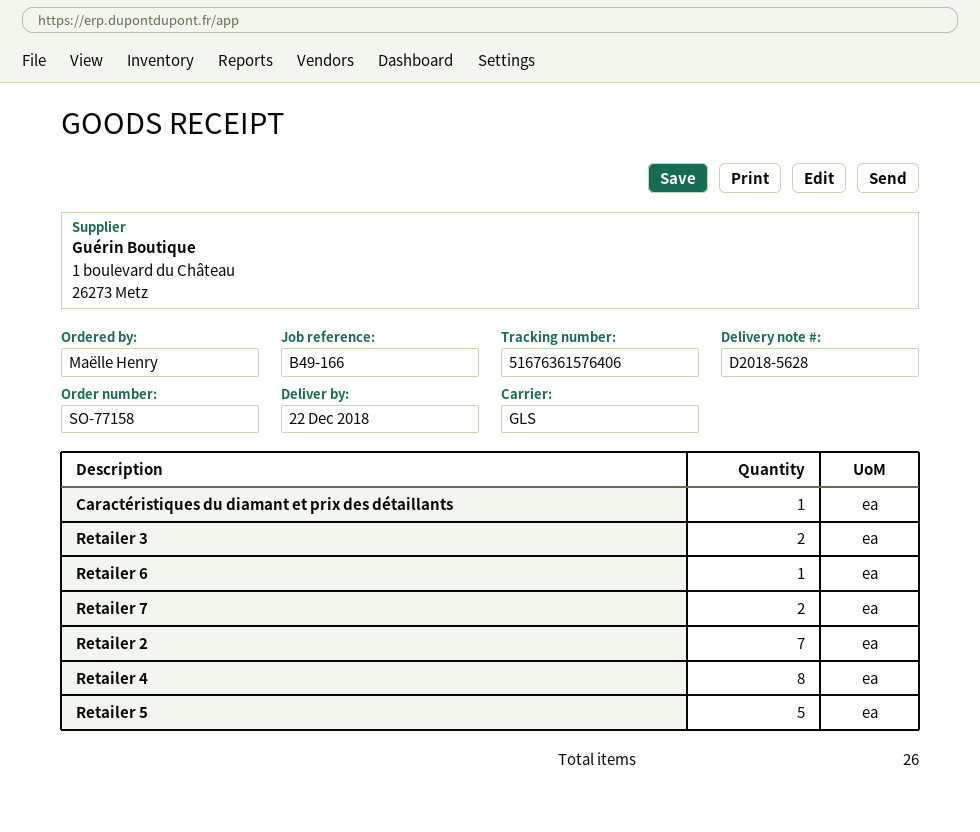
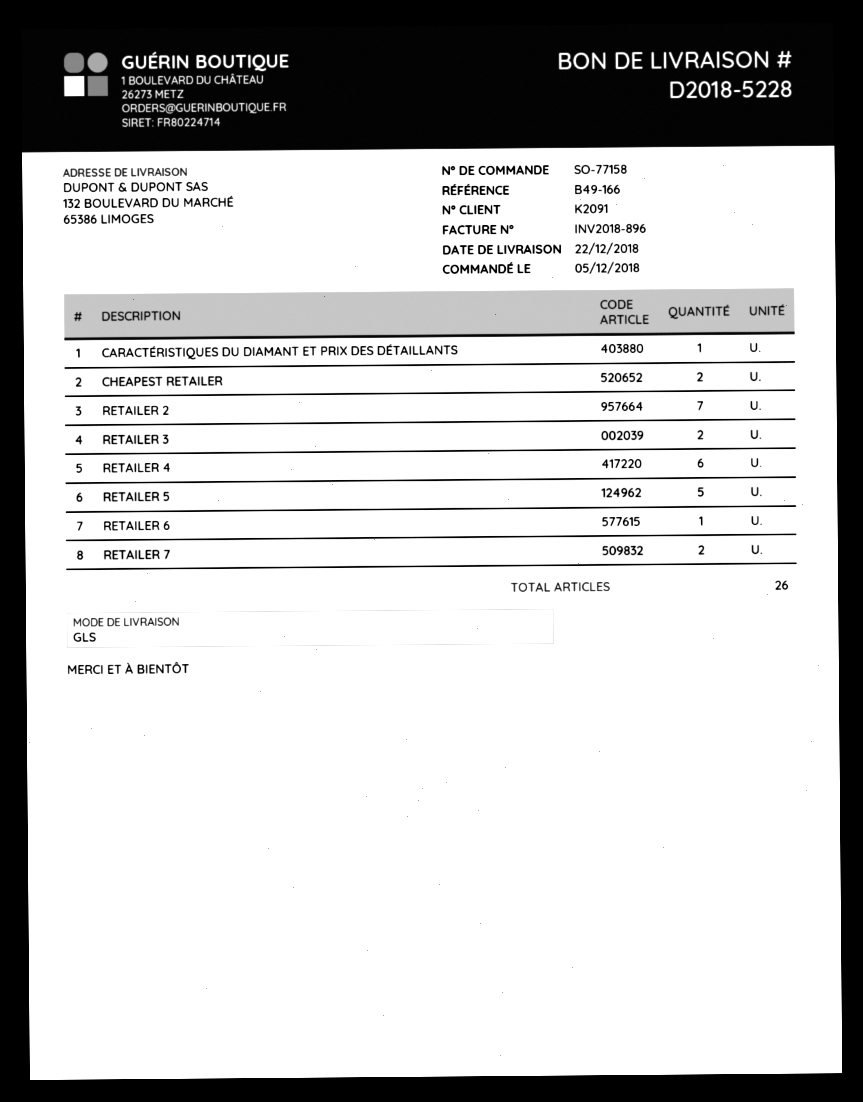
delivery note number: D2018-5628 -> D2018-5228
Retailer 4: 8 -> 6
CHEAPEST RETAILER: none -> 2

